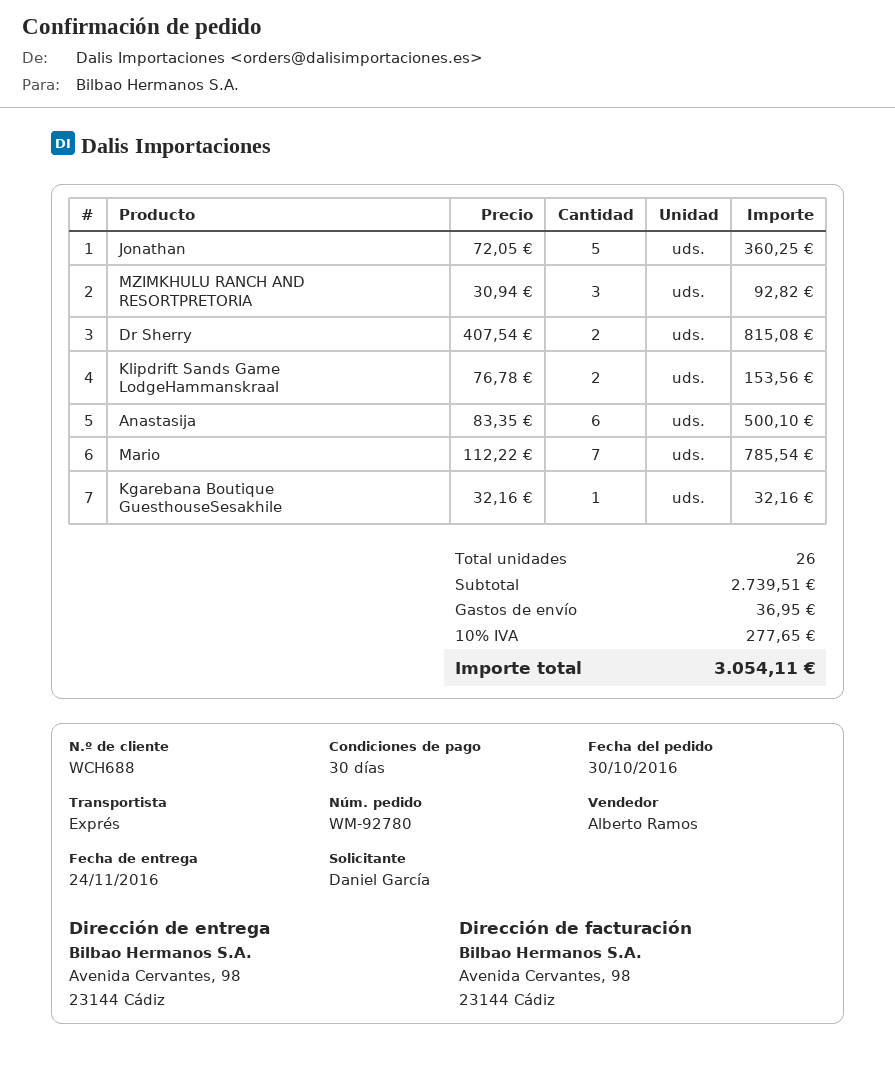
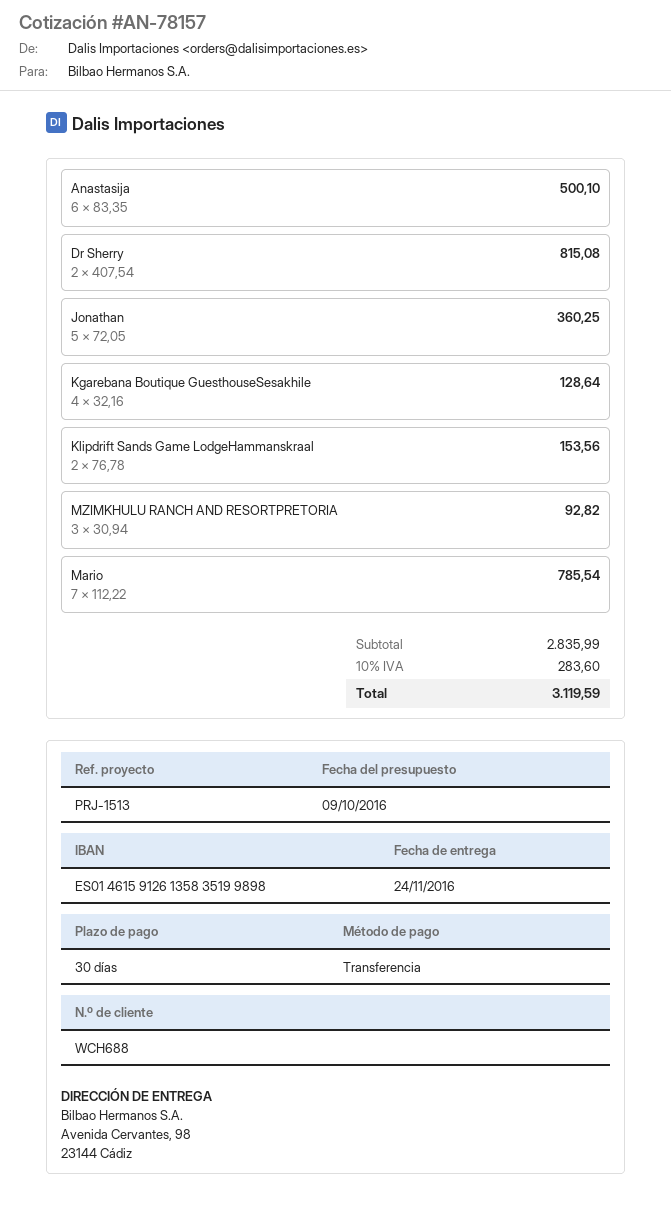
Kgarebana Boutique GuesthouseSesakhile: 1 x 32.16 = 32.16 -> 4 x 32.16 = 128.64
subtotal: 2739.51 -> 2835.99
shipping: 36.95 -> none
tax: 10% = 277.65 -> 10% = 283.60
total: 3054.11 -> 3119.59

